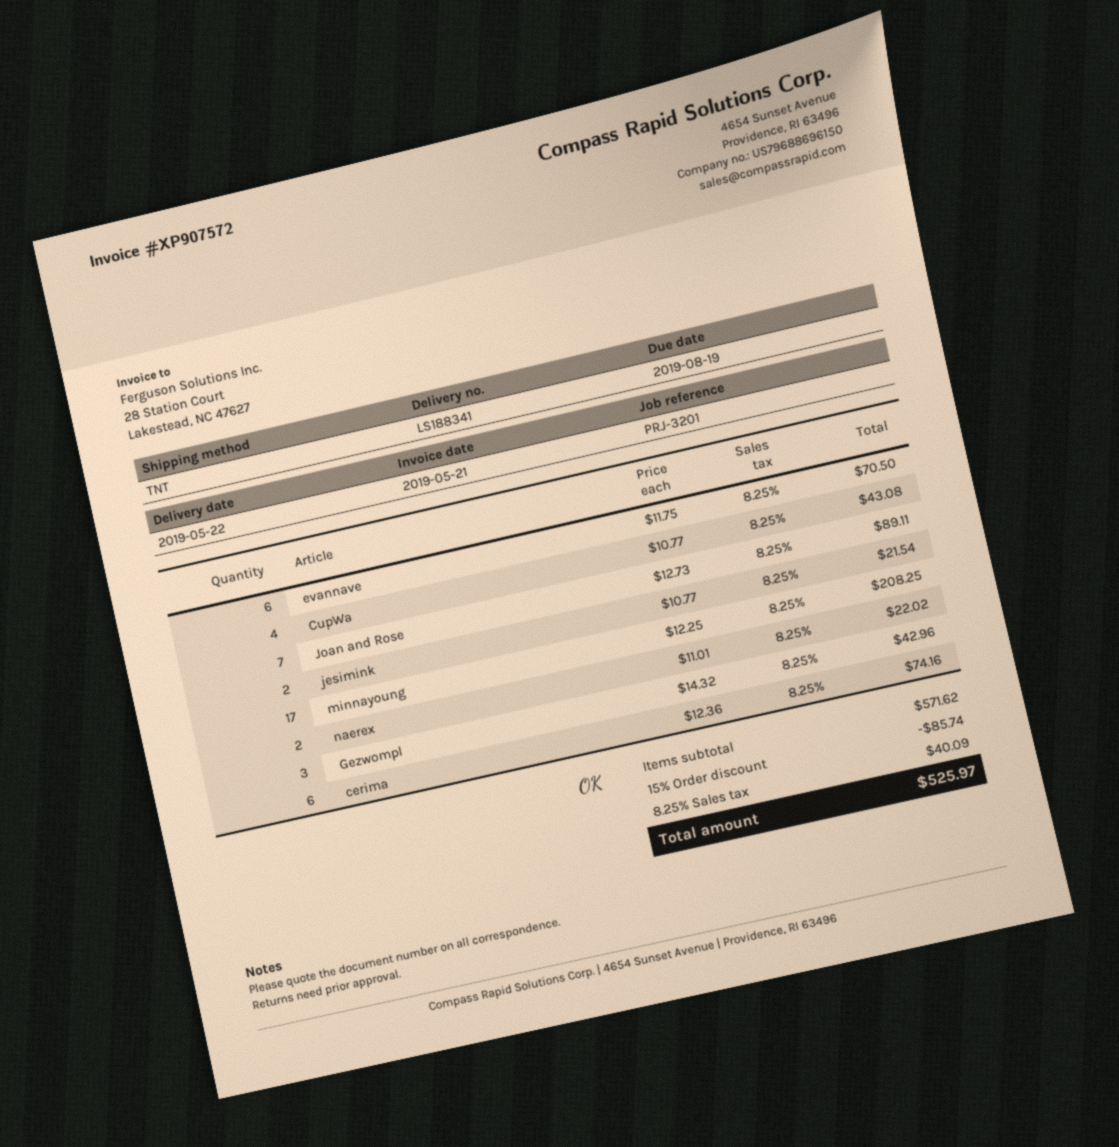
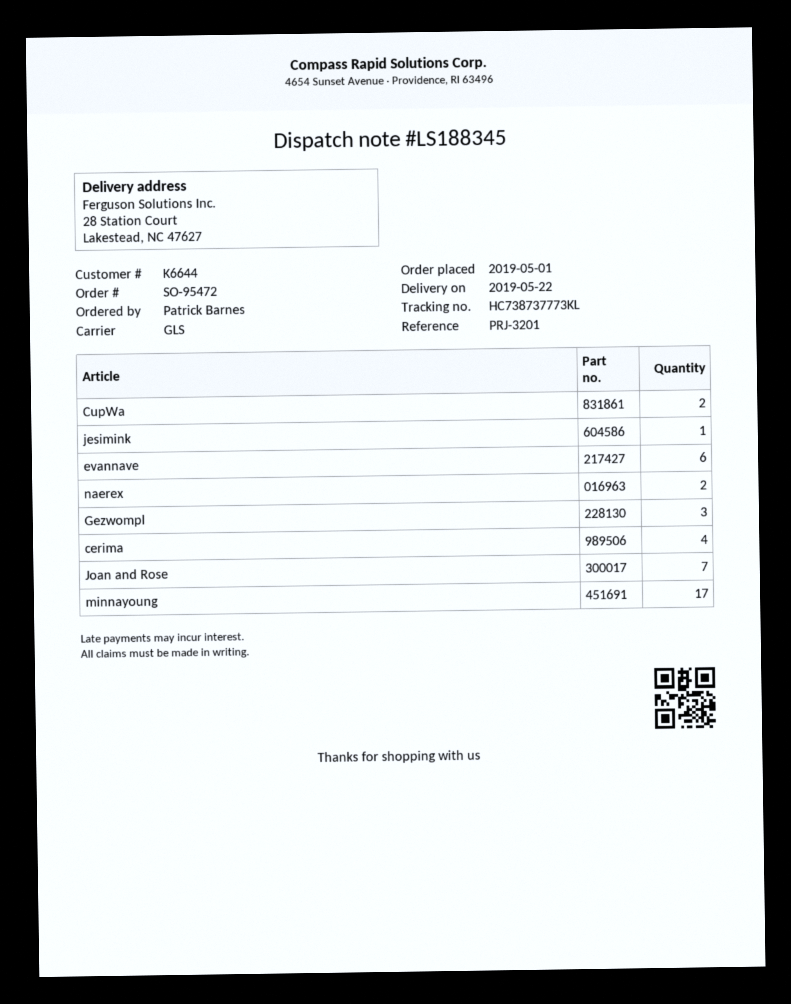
delivery note number: LS188341 -> LS188345
shipping method: TNT -> GLS
CupWa: 4 -> 2
jesimink: 2 -> 1
cerima: 6 -> 4

